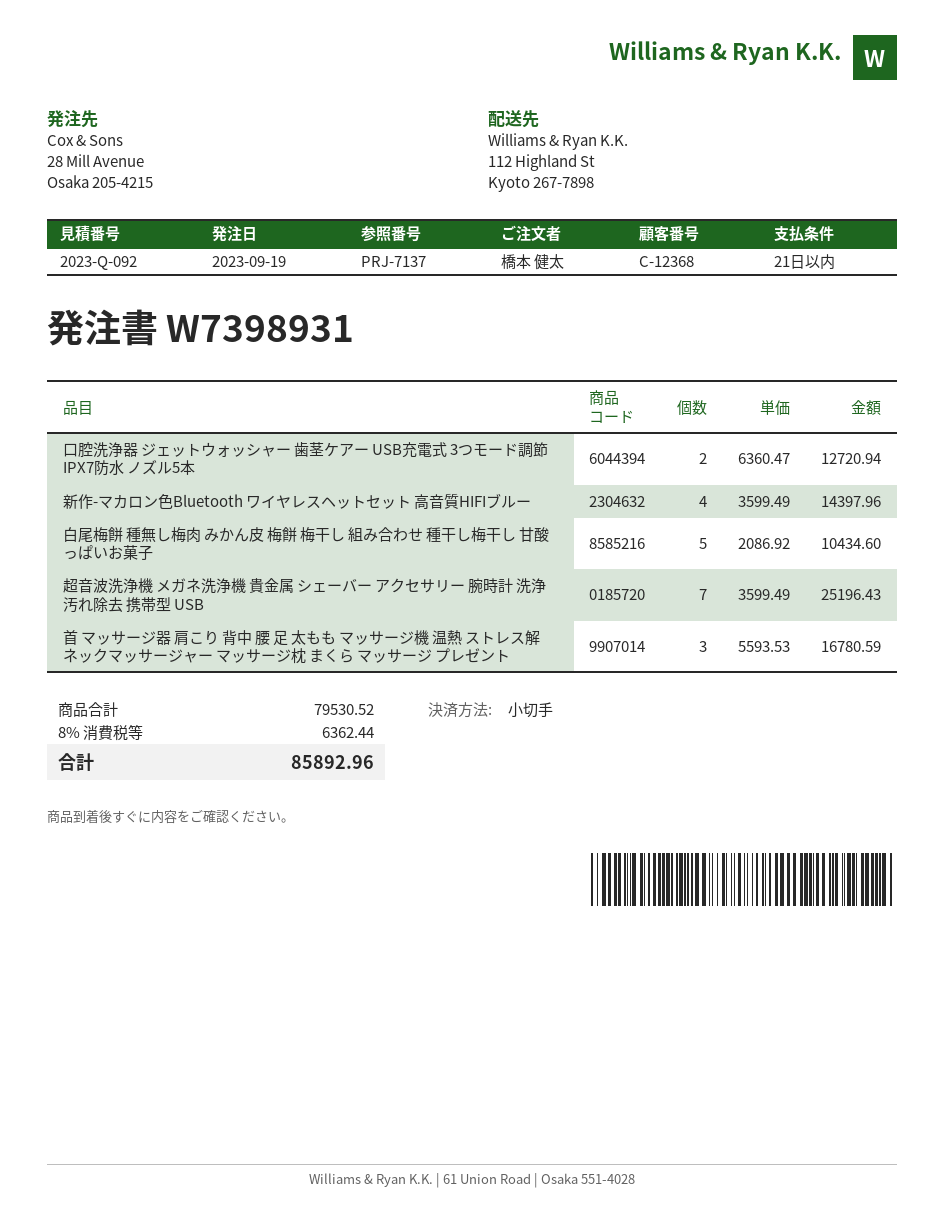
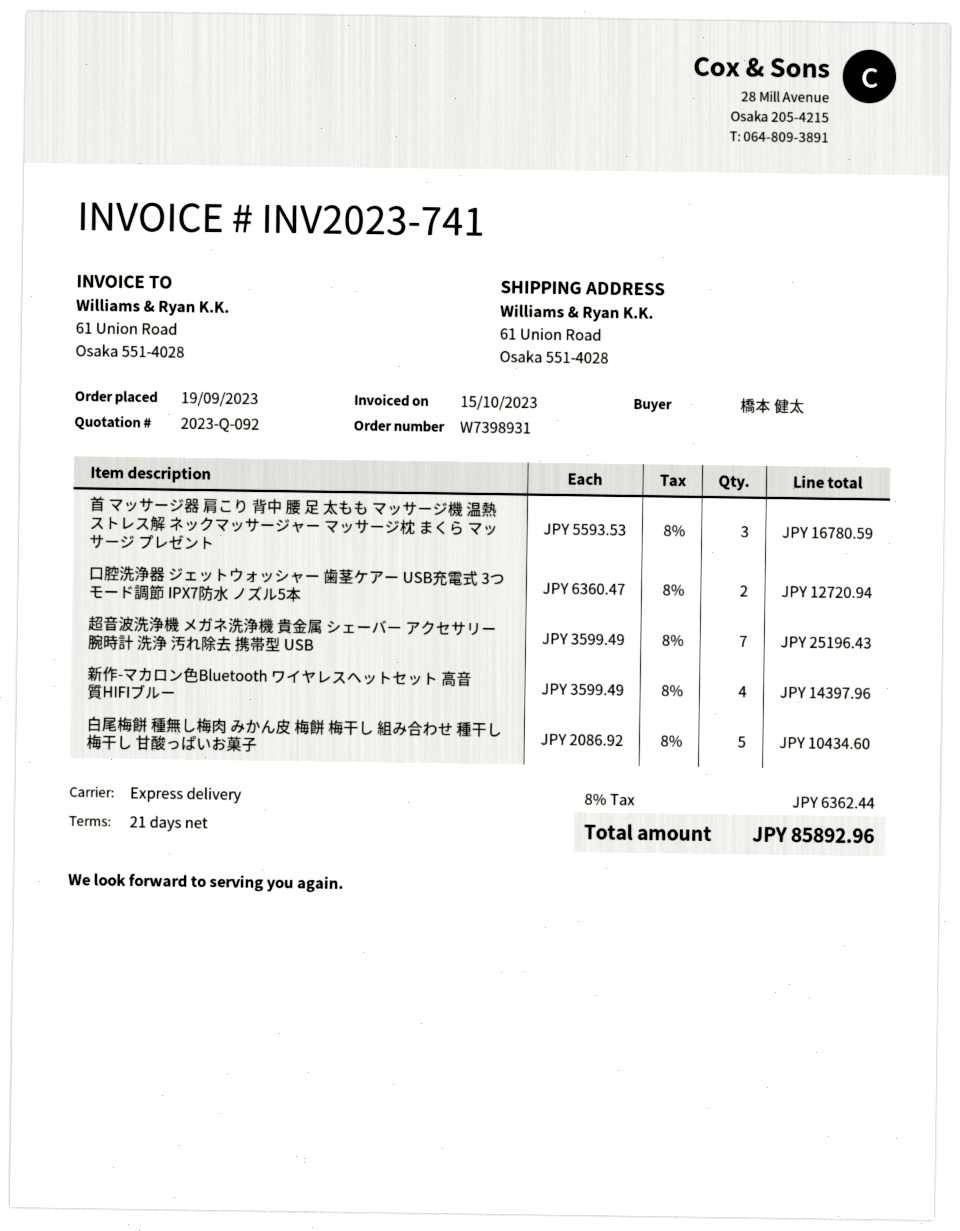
ship to: 112 Highland St, Kyoto 267-7898 -> 61 Union Road, Osaka 551-4028

